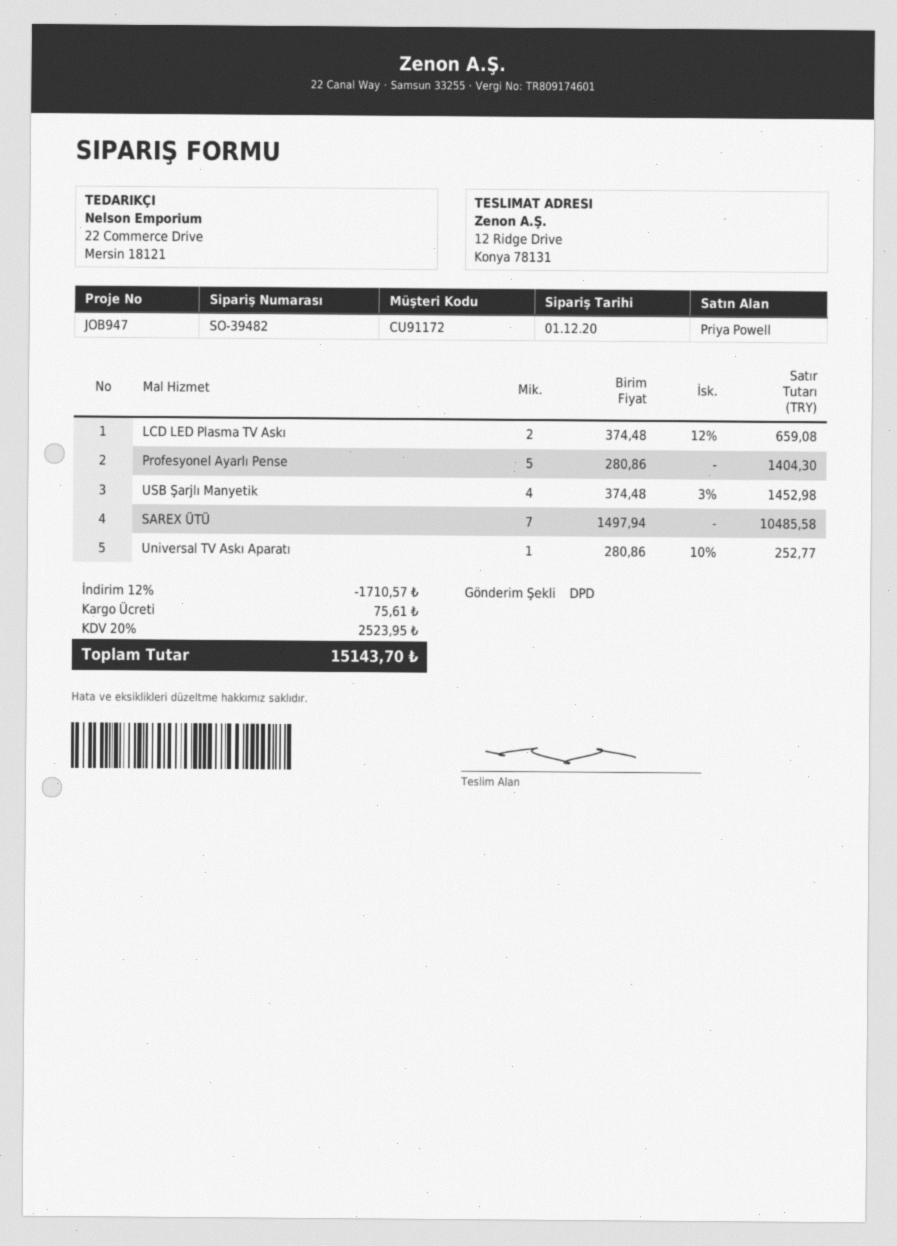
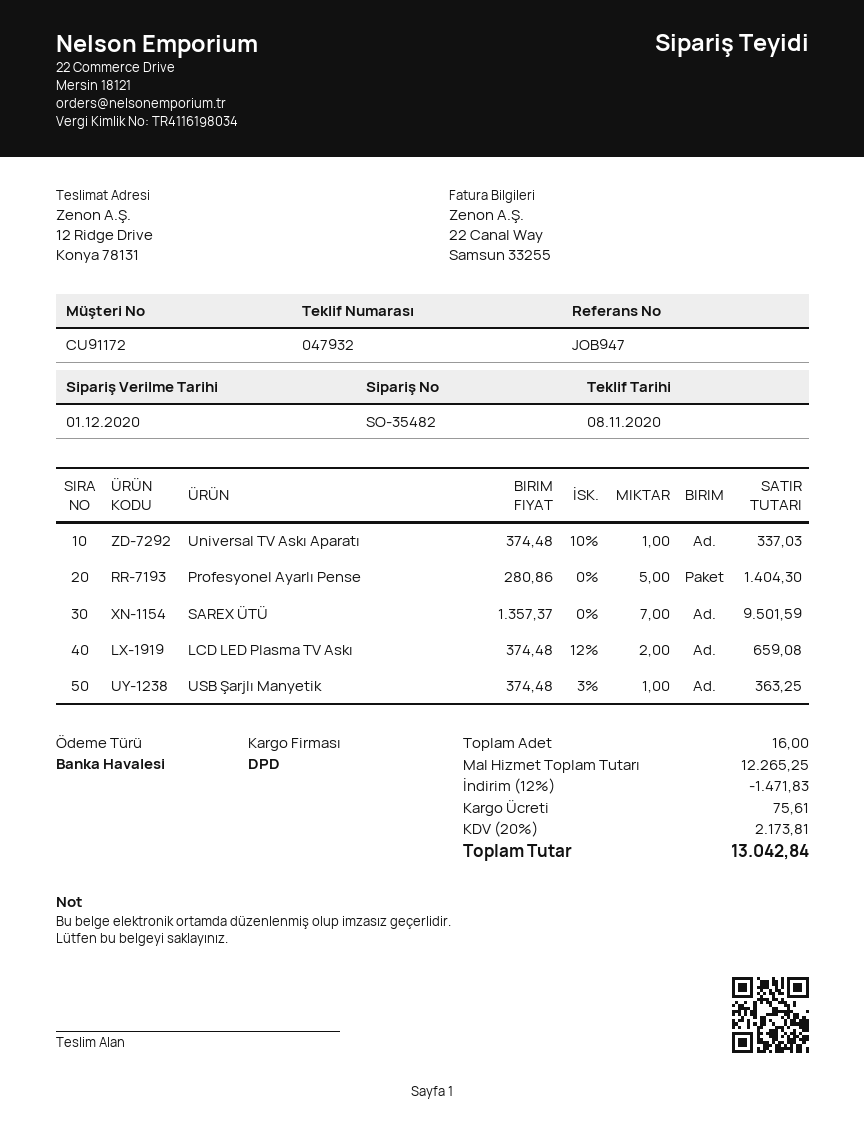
order number: SO-39482 -> SO-35482
USB Şarjlı Manyetik: 4 x 374.48 - 3% = 1452.98 -> 1 x 374.48 - 3% = 363.25
SAREX ÜTÜ: 7 x 1497.94 = 10485.58 -> 7 x 1357.37 = 9501.59
Universal TV Askı Aparatı: 1 x 280.86 - 10% = 252.77 -> 1 x 374.48 - 10% = 337.03
discount: 12% = 1710.57 -> 12% = 1471.83
tax: 20% = 2523.95 -> 20% = 2173.81
total: 15143.70 -> 13042.84

